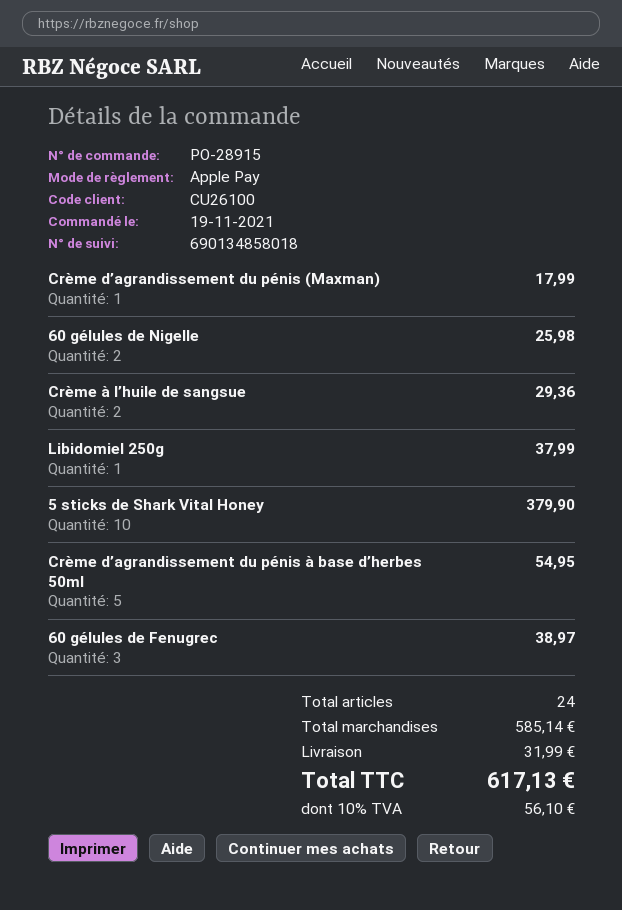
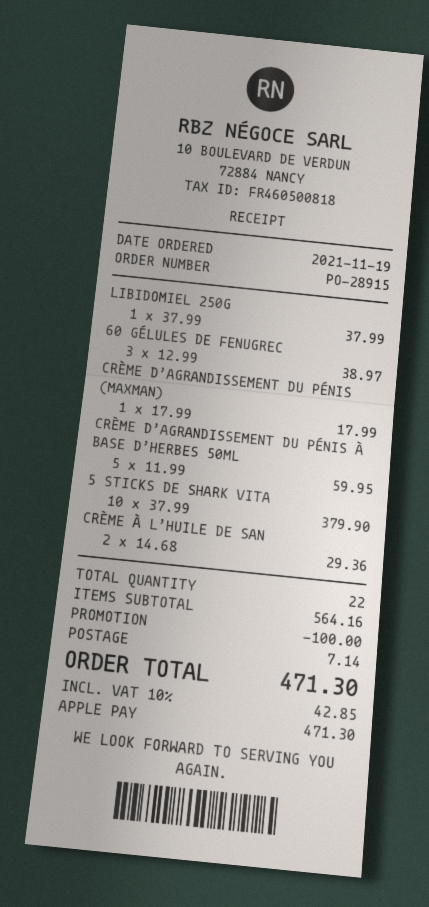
60 gélules de Nigelle: 2 for 25.98 -> none
Crème d’agrandissement du pénis à base d’herbes 50ml: 5 for 54.95 -> 5 for 59.95
total quantity: 24 -> 22
subtotal: 585.14 -> 564.16
discount: none -> 100.00
shipping: 31.99 -> 7.14
tax: 10% = 56.10 -> 10% = 42.85
total: 617.13 -> 471.30

